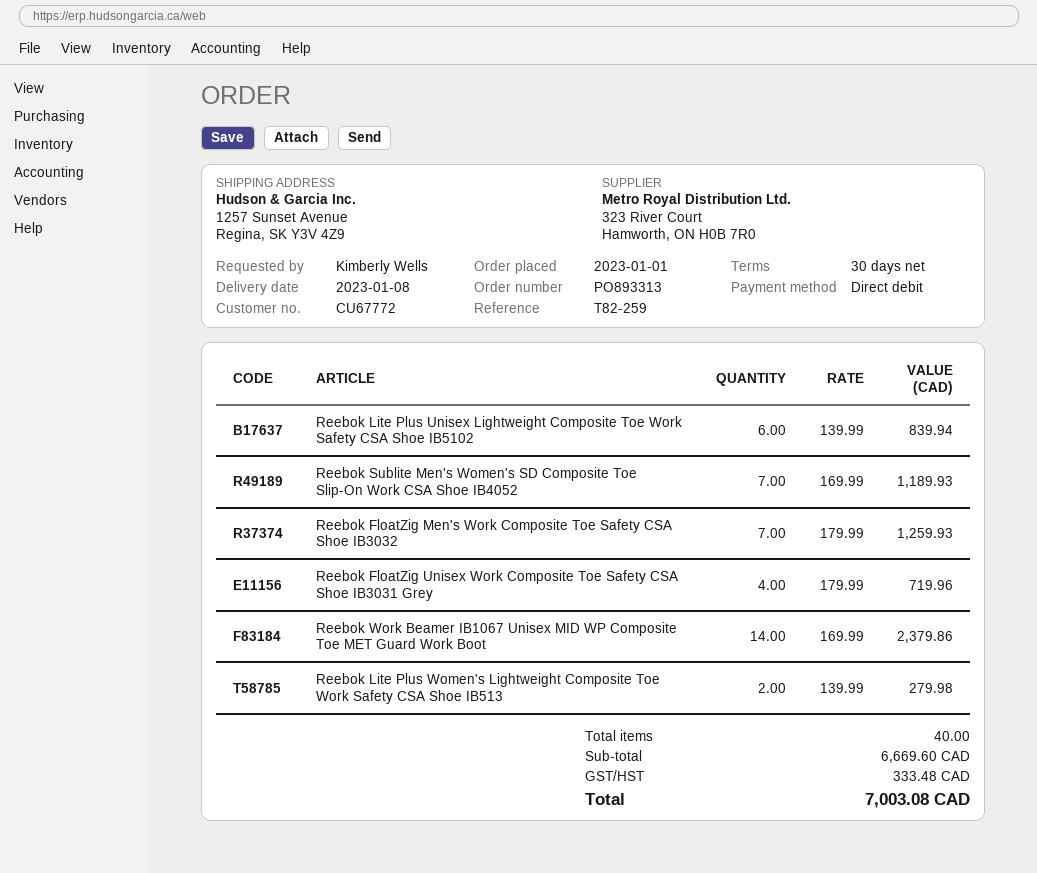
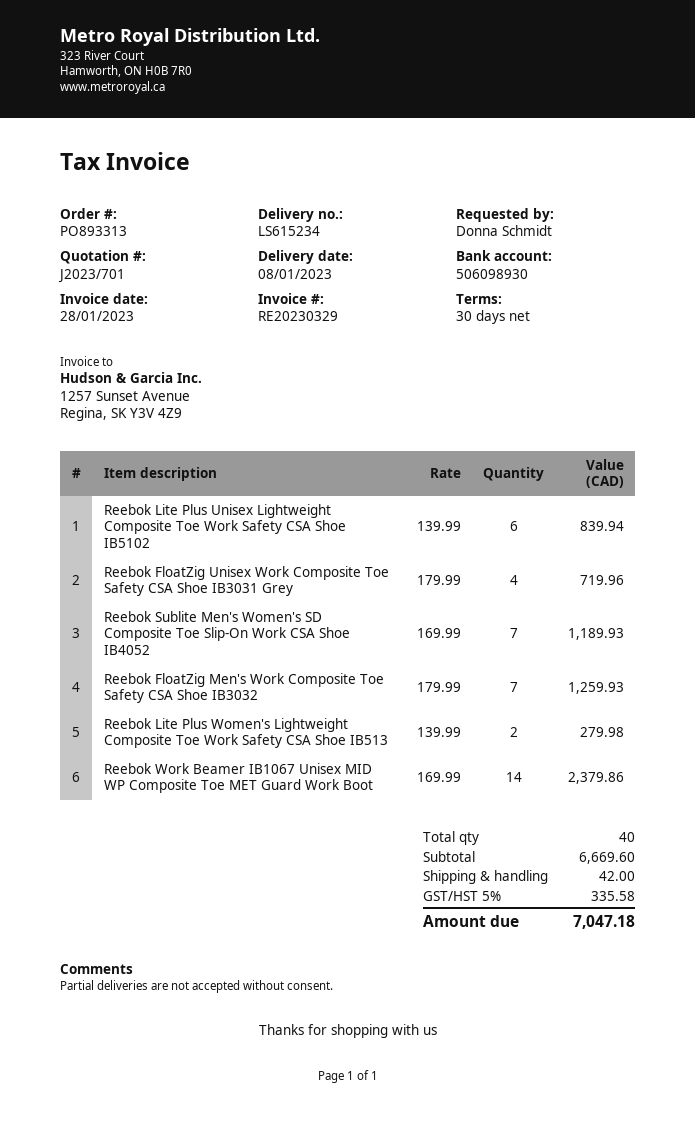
ordered by: Kimberly Wells -> Donna Schmidt
shipping: none -> 42.00
tax: 333.48 -> 335.58
total: 7003.08 -> 7047.18

